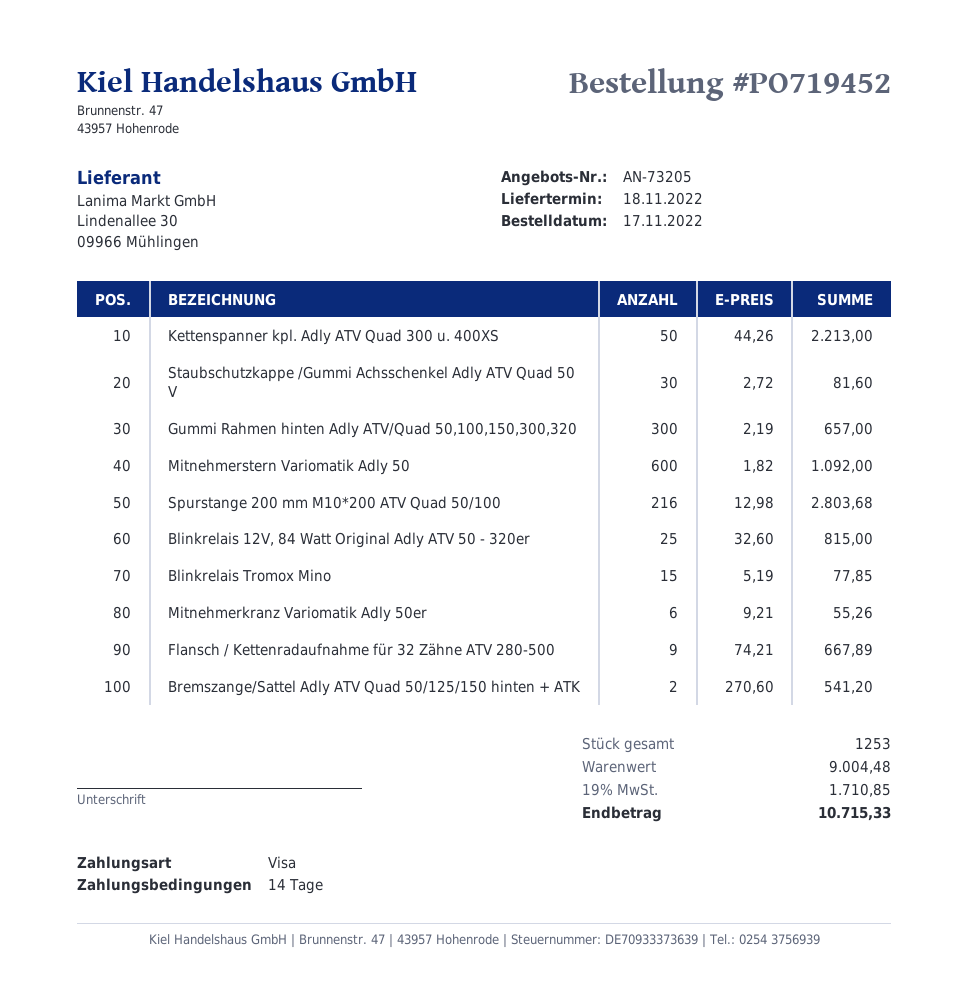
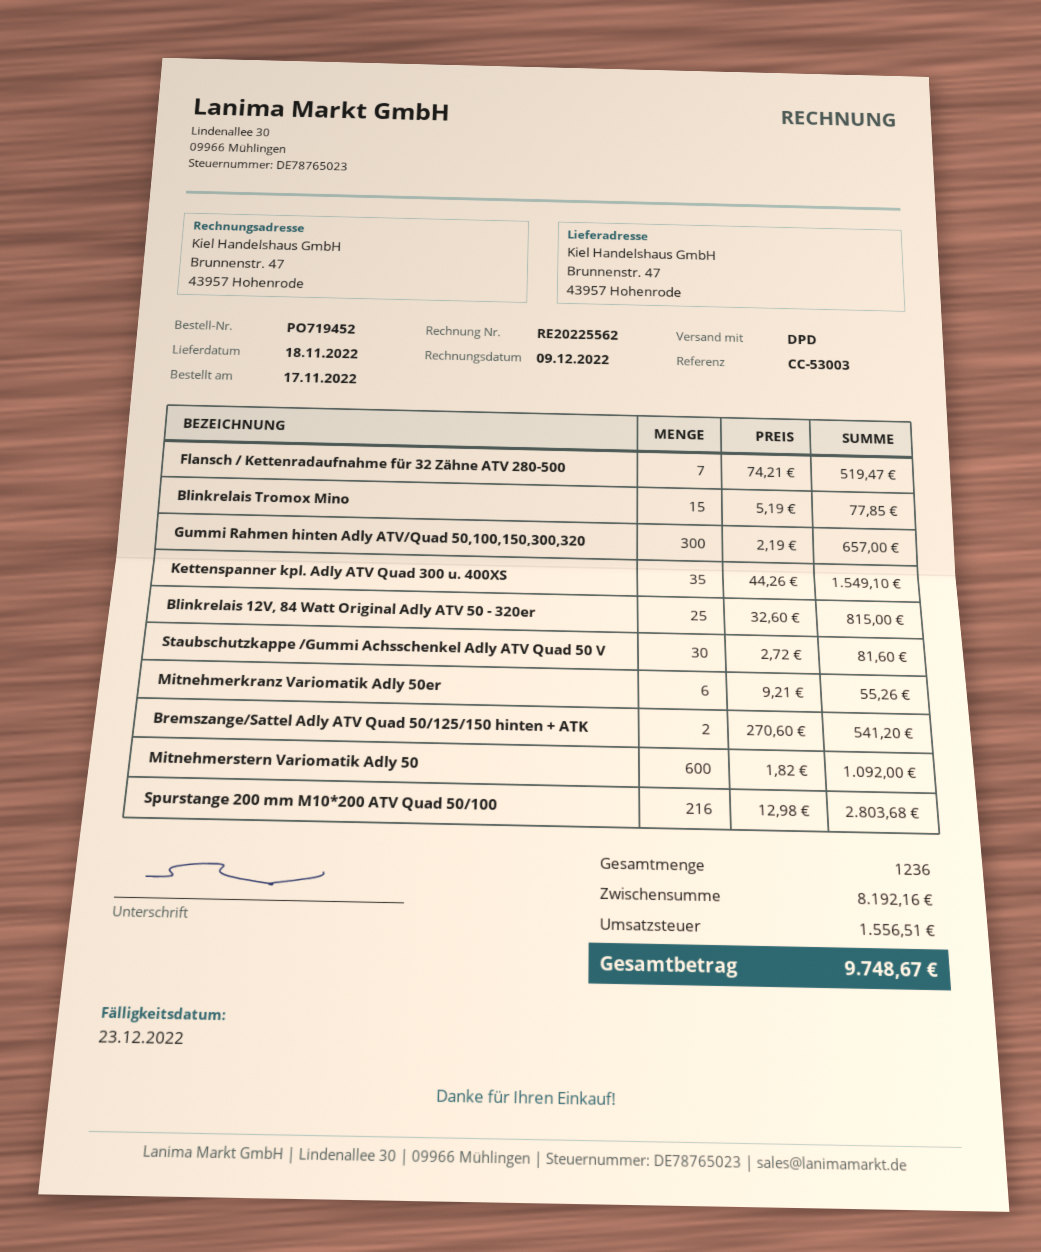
Kettenspanner kpl. Adly ATV Quad 300 u. 400XS: 50 x 44.26 = 2213.00 -> 35 x 44.26 = 1549.10
Flansch / Kettenradaufnahme für 32 Zähne ATV 280-500: 9 x 74.21 = 667.89 -> 7 x 74.21 = 519.47
total quantity: 1253 -> 1236
subtotal: 9004.48 -> 8192.16
tax: 1710.85 -> 1556.51
total: 10715.33 -> 9748.67

